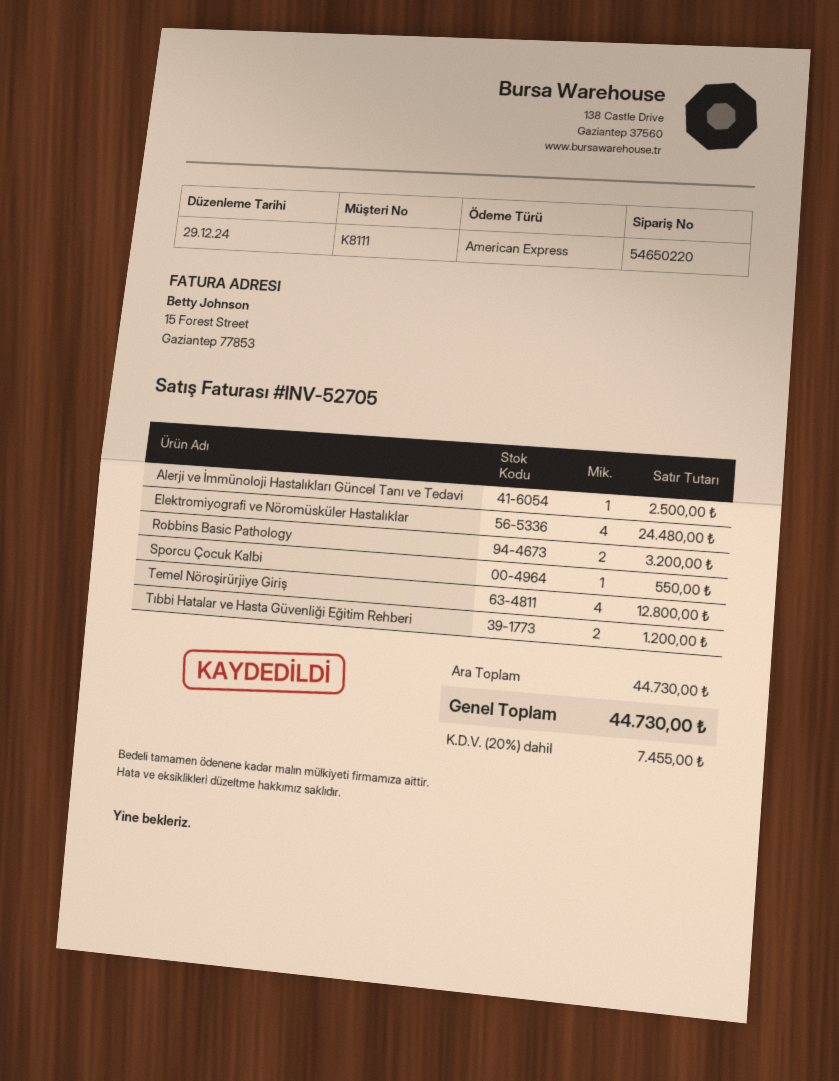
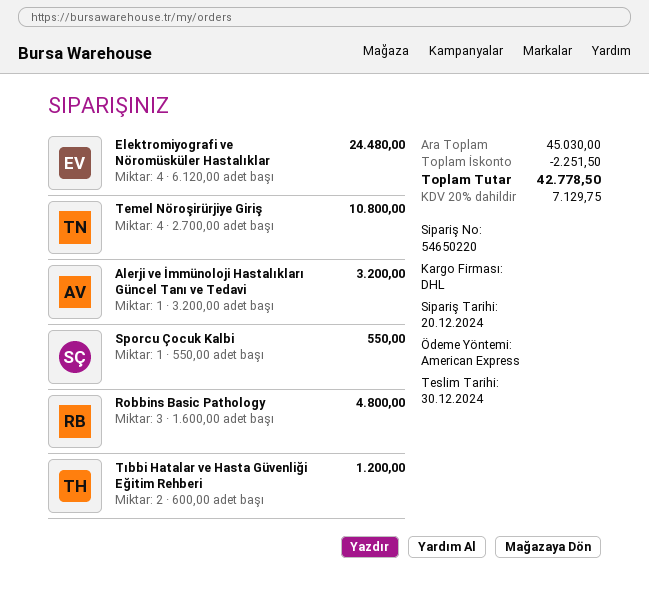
Alerji ve İmmünoloji Hastalıkları Güncel Tanı ve Tedavi: 1 for 2500.00 -> 1 for 3200.00
Robbins Basic Pathology: 2 for 3200.00 -> 3 for 4800.00
Temel Nöroşirürjiye Giriş: 4 for 12800.00 -> 4 for 10800.00
subtotal: 44730.00 -> 45030.00
discount: none -> 2251.50
tax: 20% = 7455.00 -> 20% = 7129.75
total: 44730.00 -> 42778.50

